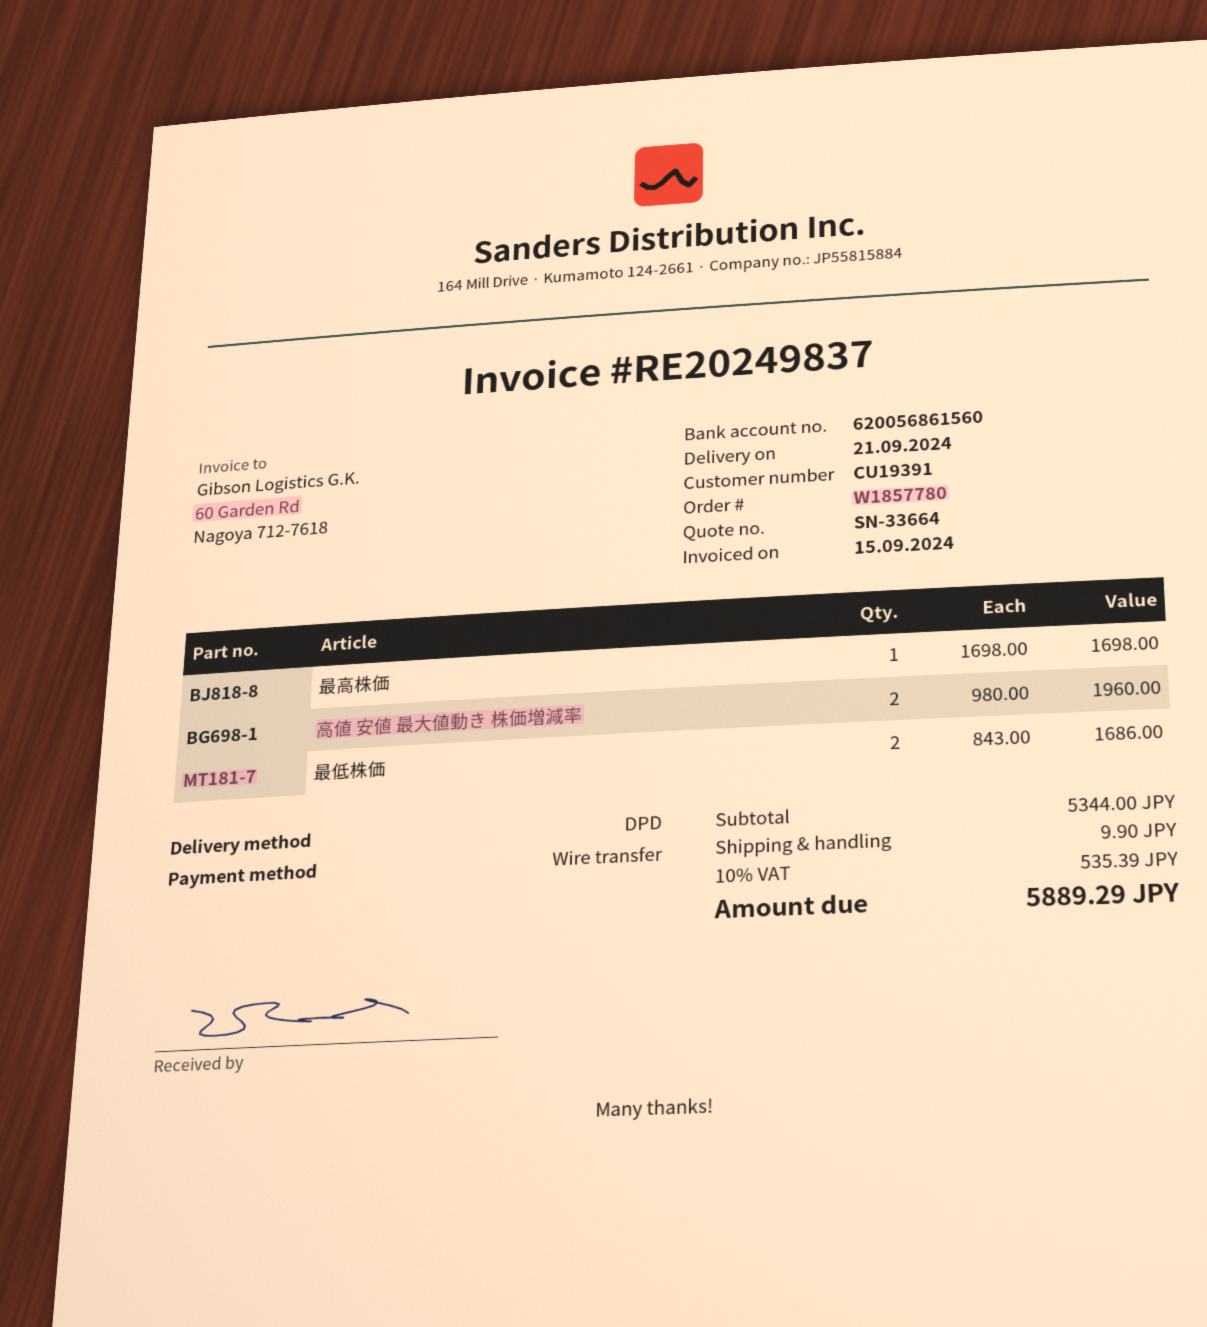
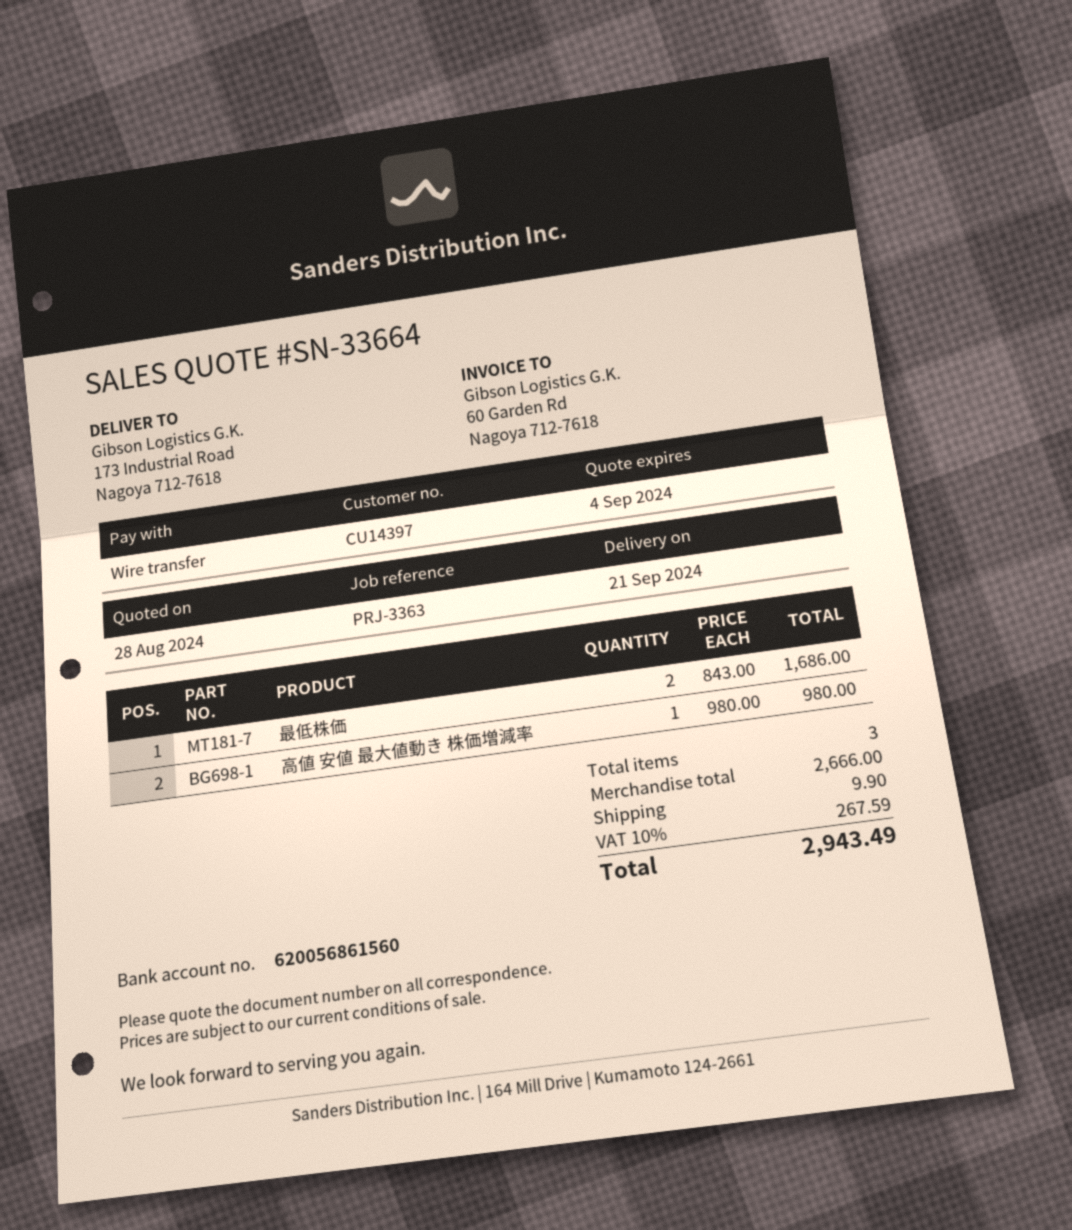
customer number: CU19391 -> CU14397
最高株価: 1 x 1698.00 = 1698.00 -> none
高値 安値 最大値動き 株価増減率: 2 x 980.00 = 1960.00 -> 1 x 980.00 = 980.00
subtotal: 5344.00 -> 2666.00
tax: 10% = 535.39 -> 10% = 267.59
total: 5889.29 -> 2943.49

